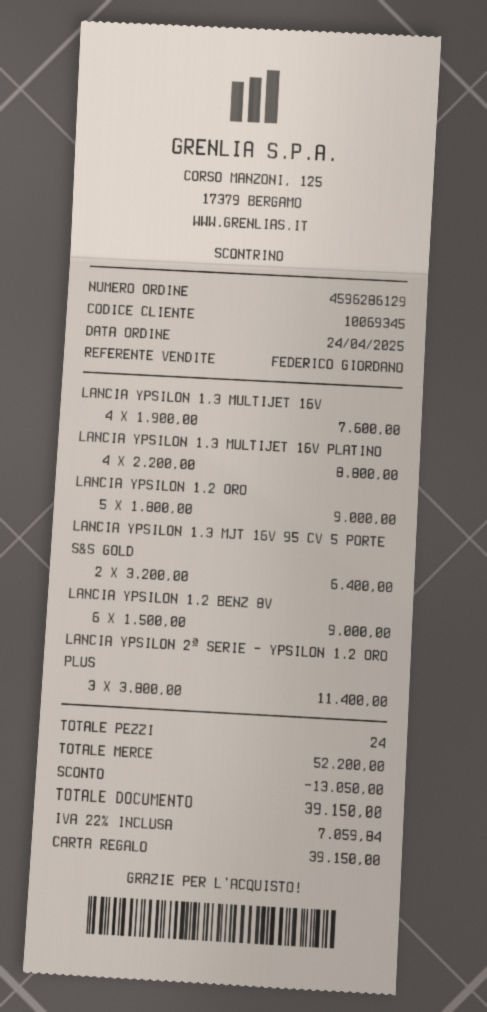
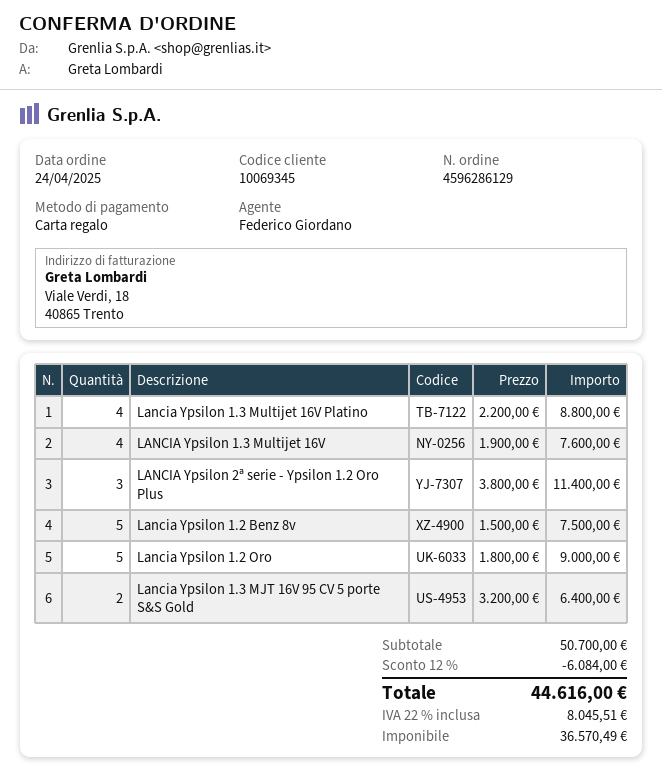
LANCIA YPSILON 1.2 BENZ 8V: 6 x 1500.00 = 9000.00 -> 5 x 1500.00 = 7500.00
subtotal: 52200.00 -> 50700.00
discount: 13050.00 -> 6084.00
tax: 22% = 7059.84 -> 22% = 8045.51
total: 39150.00 -> 44616.00

